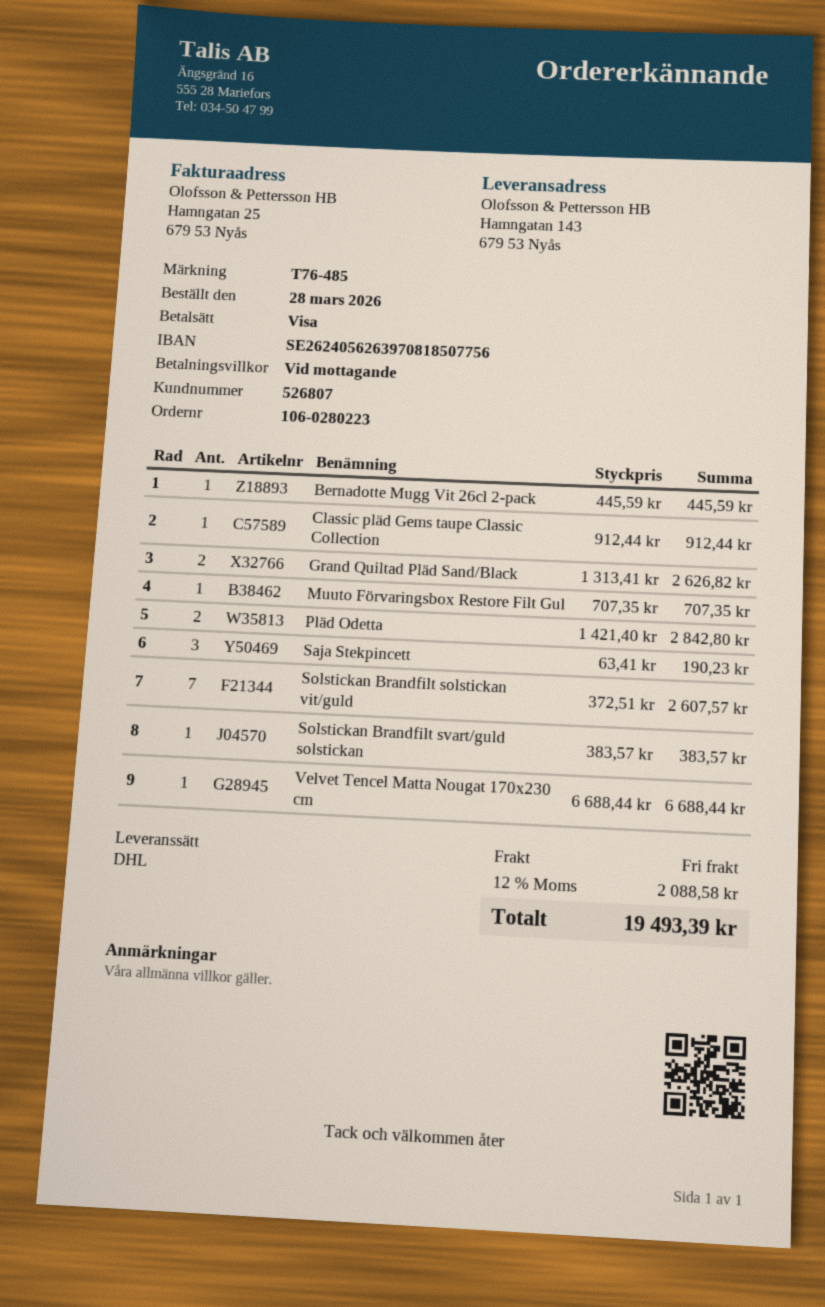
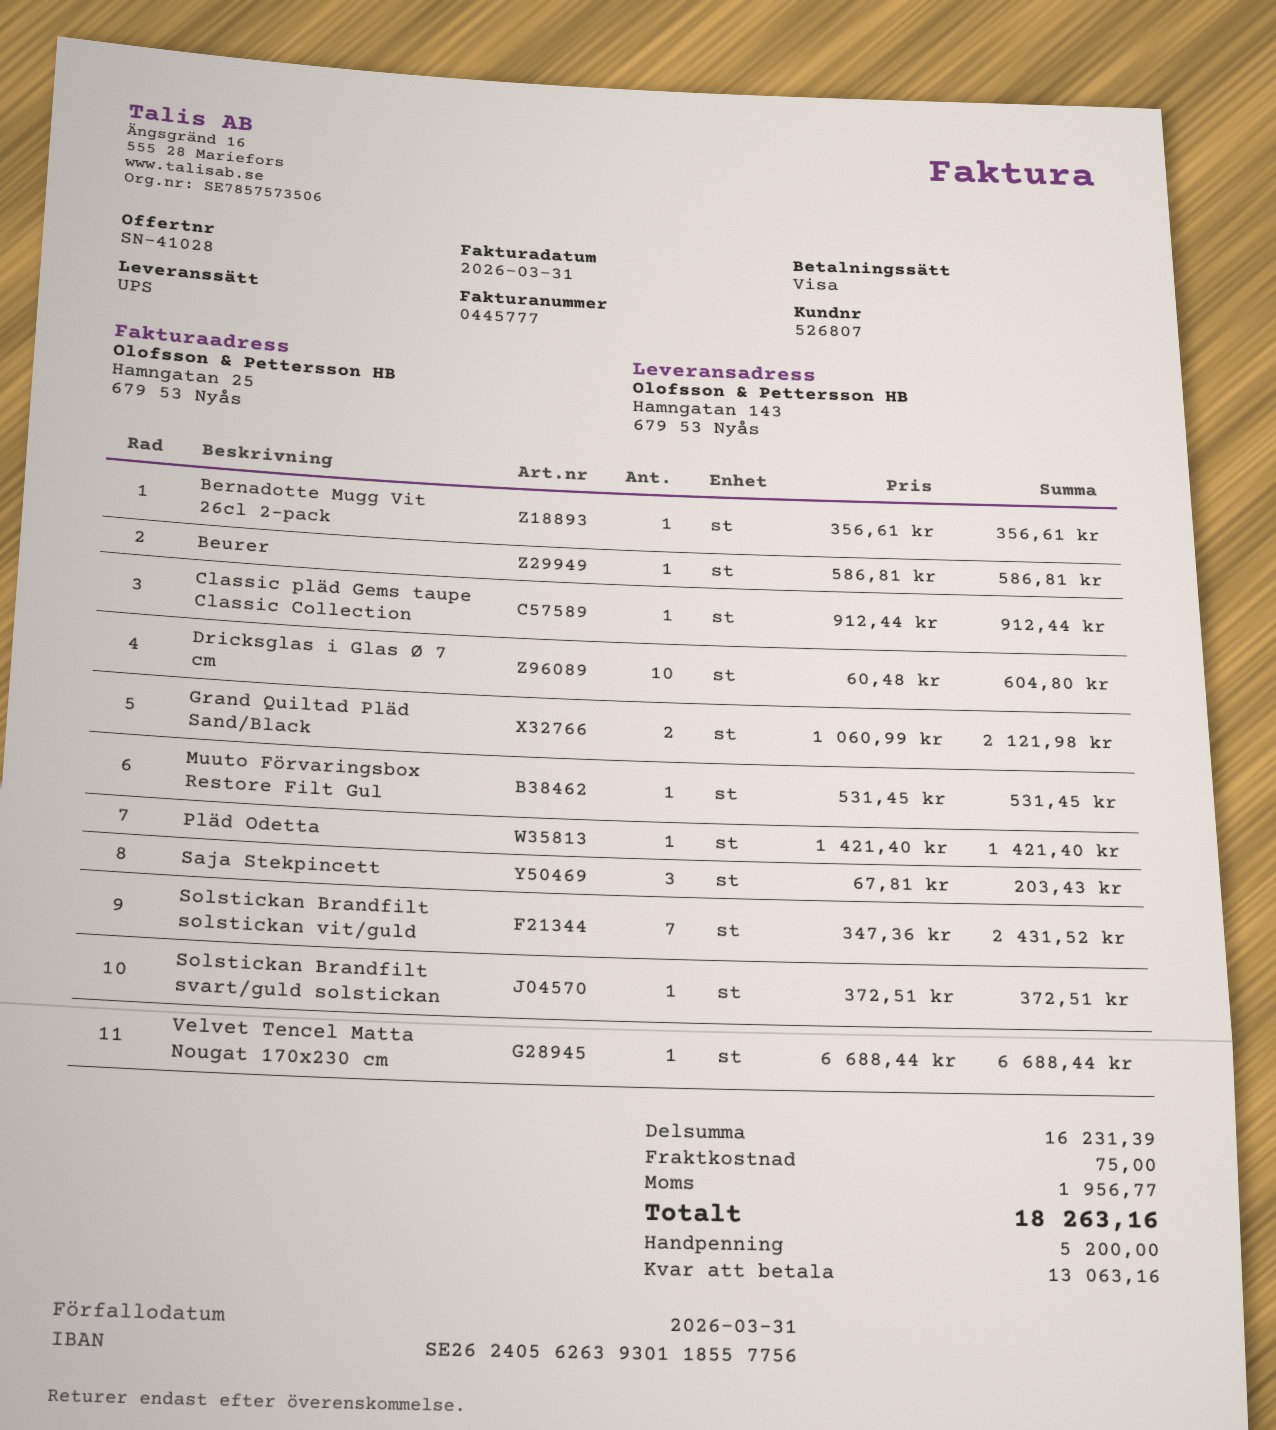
bank account: SE2624056263970818507756 -> SE2624056263930118557756
shipping method: DHL -> UPS
Bernadotte Mugg Vit 26cl 2-pack: 1 x 445.59 = 445.59 -> 1 x 356.61 = 356.61
Grand Quiltad Pläd Sand/Black: 2 x 1313.41 = 2626.82 -> 2 x 1060.99 = 2121.98
Muuto Förvaringsbox Restore Filt Gul: 1 x 707.35 = 707.35 -> 1 x 531.45 = 531.45
Pläd Odetta: 2 x 1421.40 = 2842.80 -> 1 x 1421.40 = 1421.40
Saja Stekpincett: 3 x 63.41 = 190.23 -> 3 x 67.81 = 203.43
Solstickan Brandfilt solstickan vit/guld: 7 x 372.51 = 2607.57 -> 7 x 347.36 = 2431.52
Solstickan Brandfilt svart/guld solstickan: 1 x 383.57 = 383.57 -> 1 x 372.51 = 372.51
Beurer: none -> 1 x 586.81 = 586.81
Dricksglas i Glas Ø 7 cm: none -> 10 x 60.48 = 604.80
shipping: 0.00 -> 75.00
tax: 2088.58 -> 1956.77
total: 19493.39 -> 18263.16

